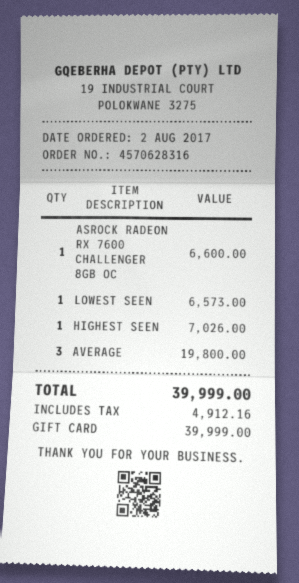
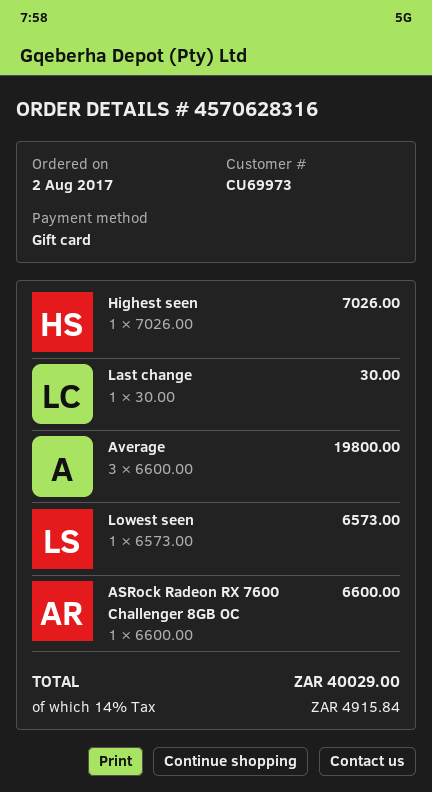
Last change: none -> 1 for 30.00
tax: 4912.16 -> 4915.84
total: 39999.00 -> 40029.00

